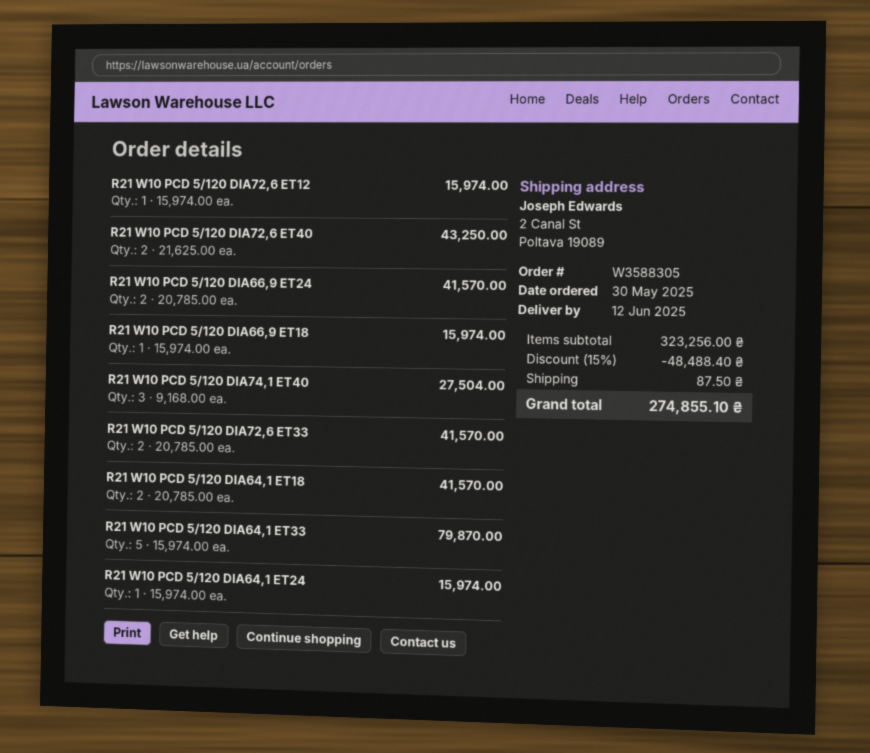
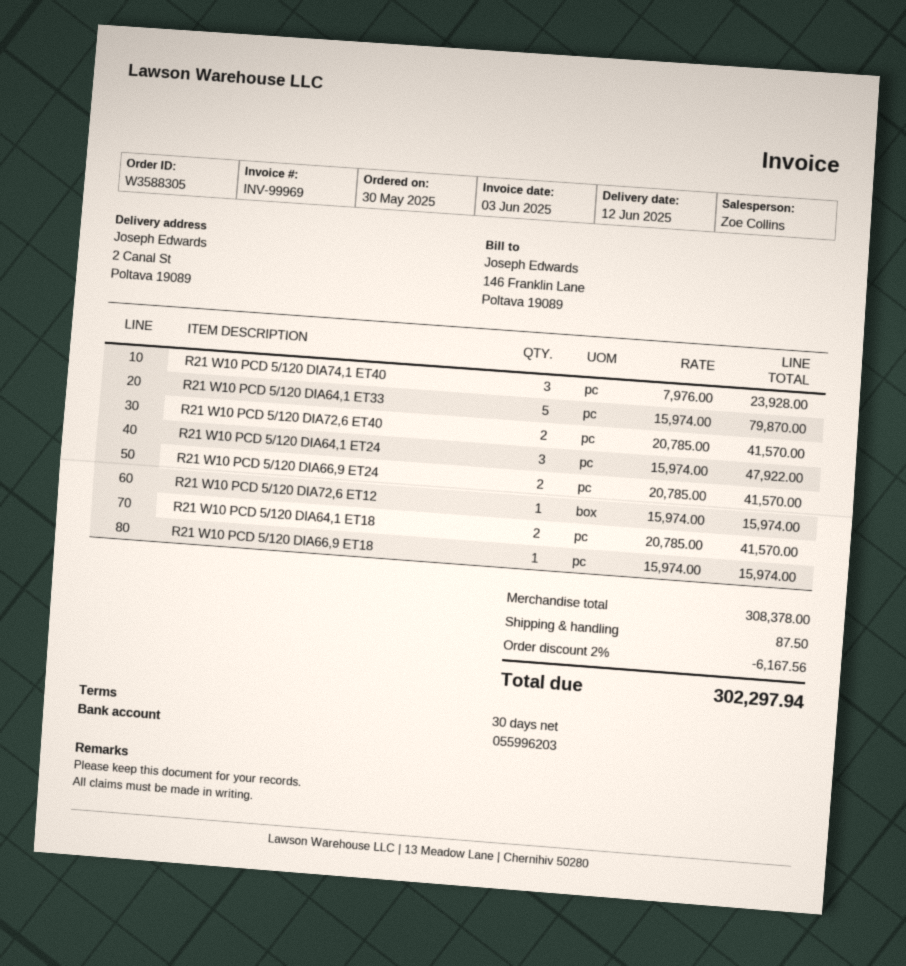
R21 W10 PCD 5/120 DIA72,6 ET40: 2 x 21625.00 = 43250.00 -> 2 x 20785.00 = 41570.00
R21 W10 PCD 5/120 DIA74,1 ET40: 3 x 9168.00 = 27504.00 -> 3 x 7976.00 = 23928.00
R21 W10 PCD 5/120 DIA72,6 ET33: 2 x 20785.00 = 41570.00 -> none
R21 W10 PCD 5/120 DIA64,1 ET24: 1 x 15974.00 = 15974.00 -> 3 x 15974.00 = 47922.00
subtotal: 323256.00 -> 308378.00
discount: 15% = 48488.40 -> 2% = 6167.56
total: 274855.10 -> 302297.94

